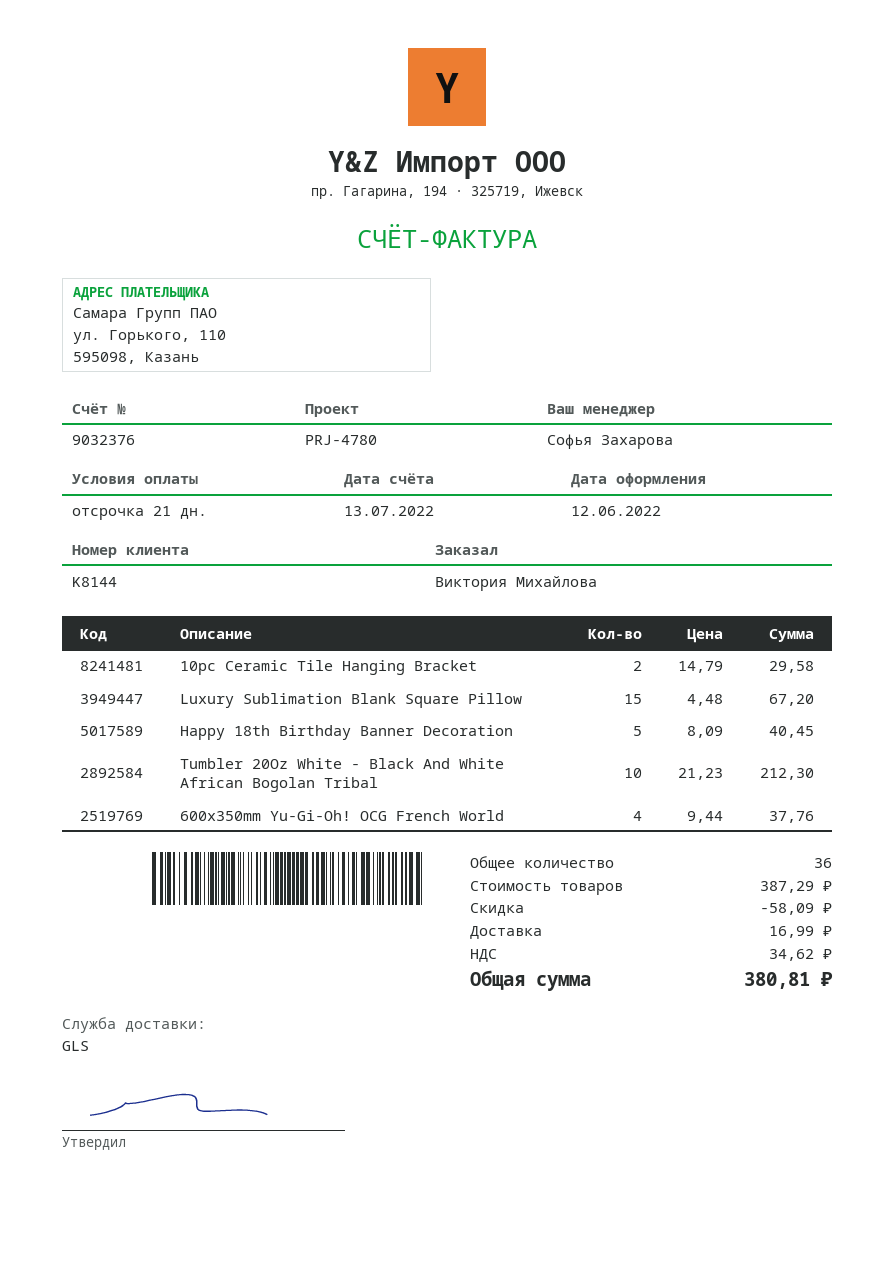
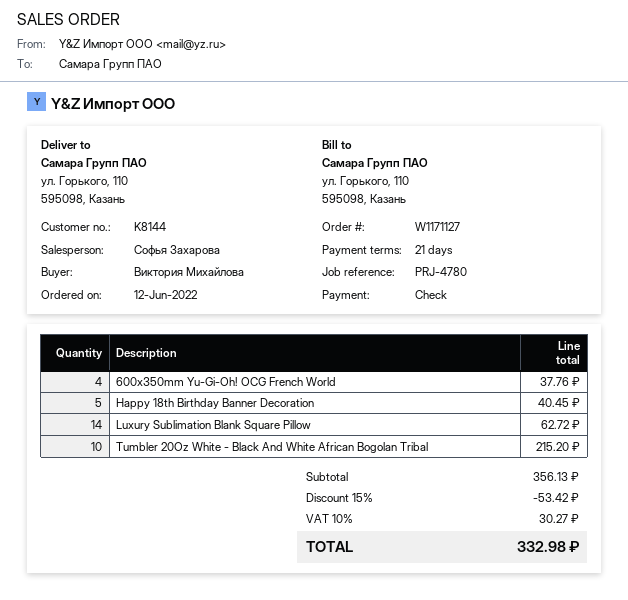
10pc Ceramic Tile Hanging Bracket: 2 for 29.58 -> none
Luxury Sublimation Blank Square Pillow: 15 for 67.20 -> 14 for 62.72
Tumbler 20Oz White - Black And White African Bogolan Tribal: 10 for 212.30 -> 10 for 215.20
subtotal: 387.29 -> 356.13
discount: 58.09 -> 53.42
shipping: 16.99 -> none
tax: 34.62 -> 30.27
total: 380.81 -> 332.98

